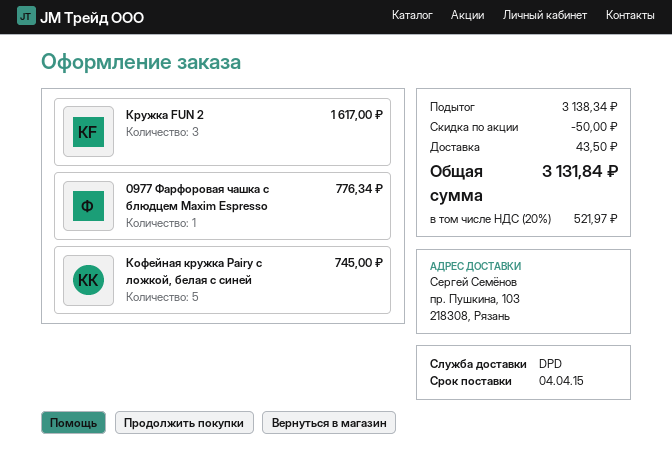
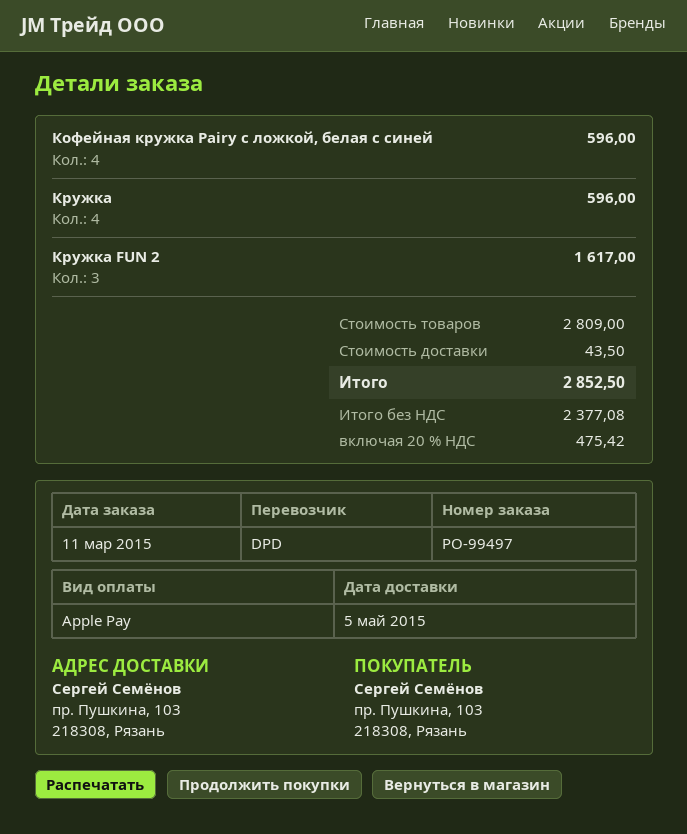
delivery date: 2015-04-04 -> 2015-05-05
0977 Фарфоровая чашка с блюдцем Maxim Espresso: 1 for 776.34 -> none
Кофейная кружка Pairy с ложкой, белая с синей: 5 for 745.00 -> 4 for 596.00
Кружка: none -> 4 for 596.00
subtotal: 3138.34 -> 2809.00
discount: 50.00 -> none
tax: 20% = 521.97 -> 20% = 475.42
total: 3131.84 -> 2852.50

